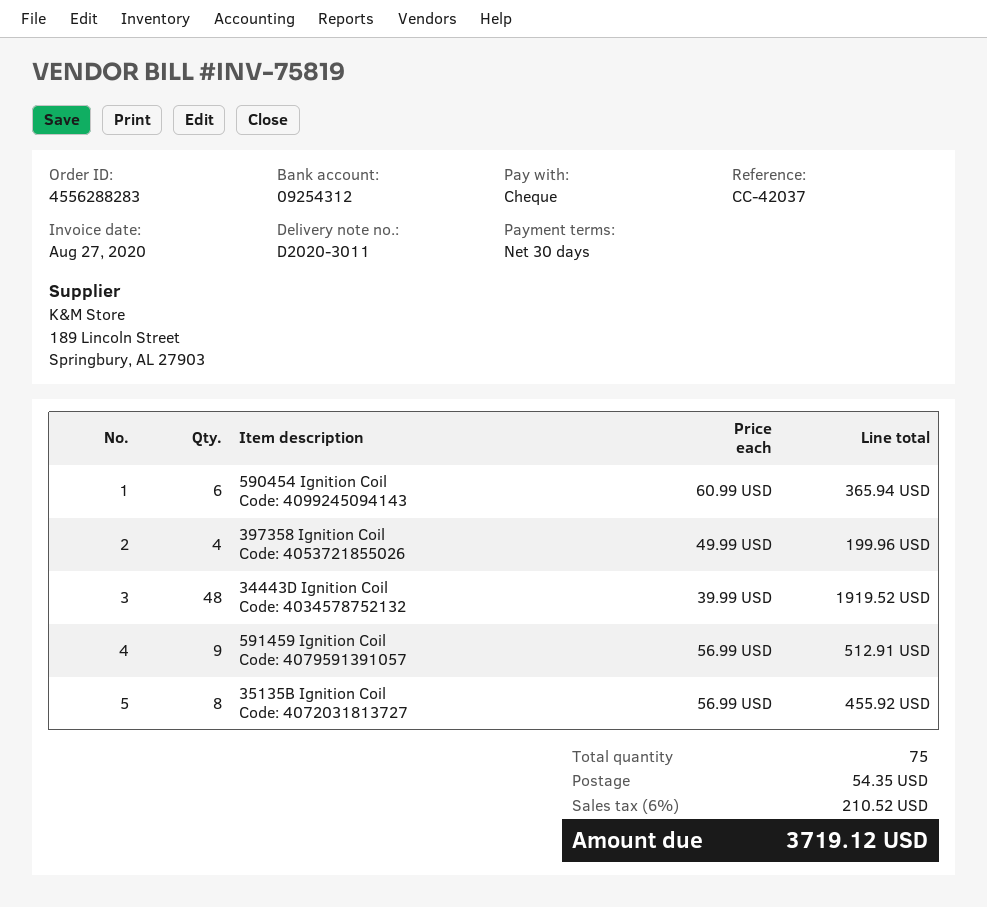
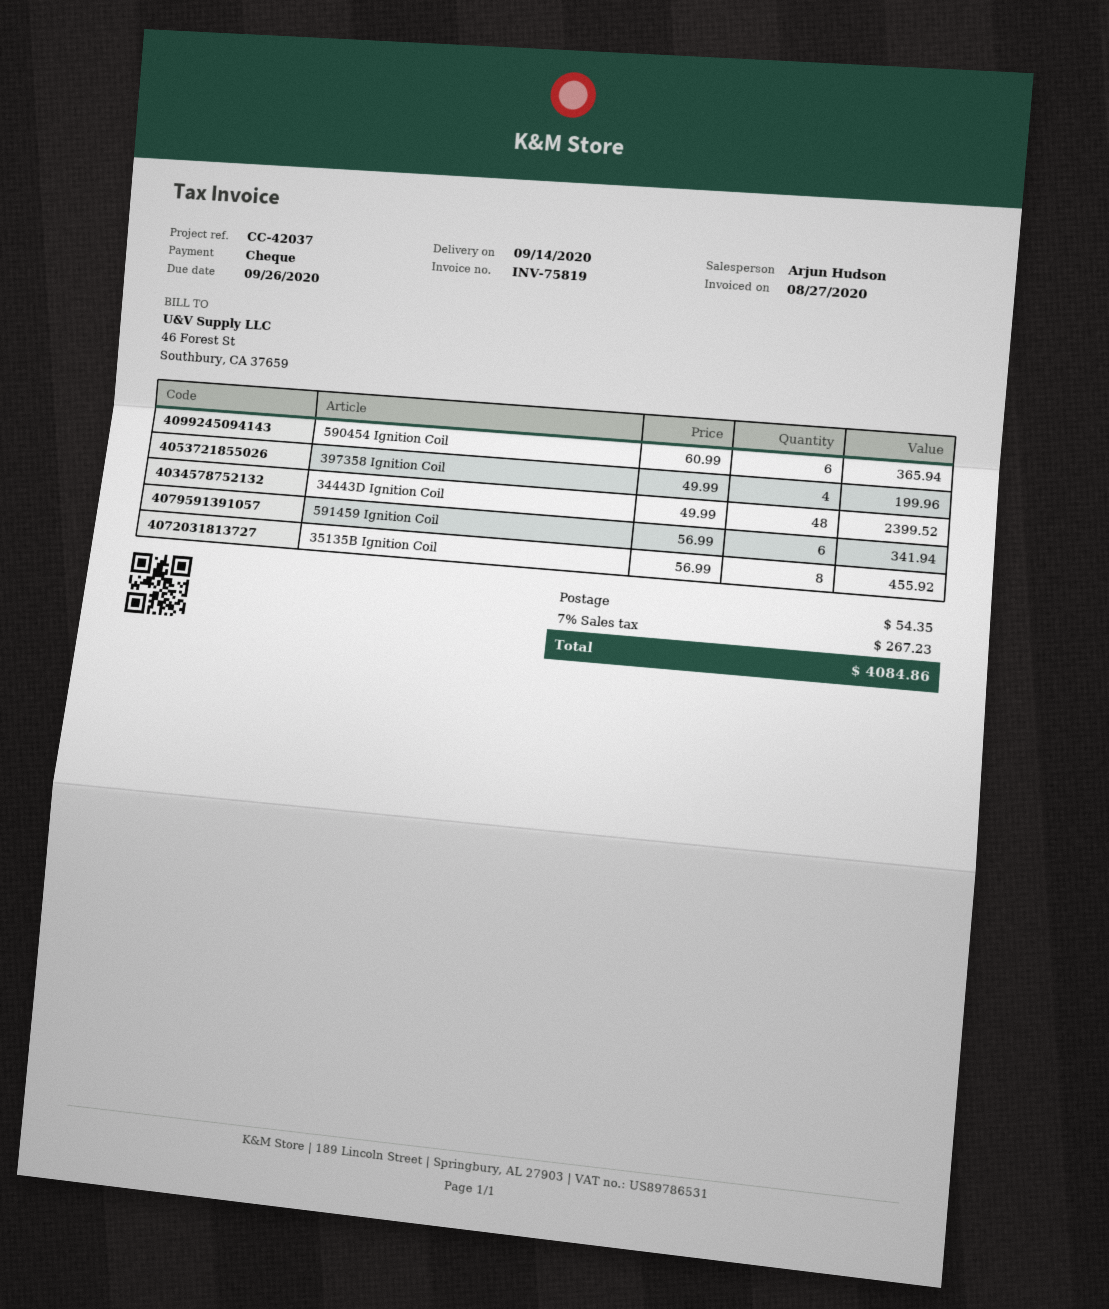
34443D Ignition Coil: 48 x 39.99 = 1919.52 -> 48 x 49.99 = 2399.52
591459 Ignition Coil: 9 x 56.99 = 512.91 -> 6 x 56.99 = 341.94
tax: 6% = 210.52 -> 7% = 267.23
total: 3719.12 -> 4084.86

